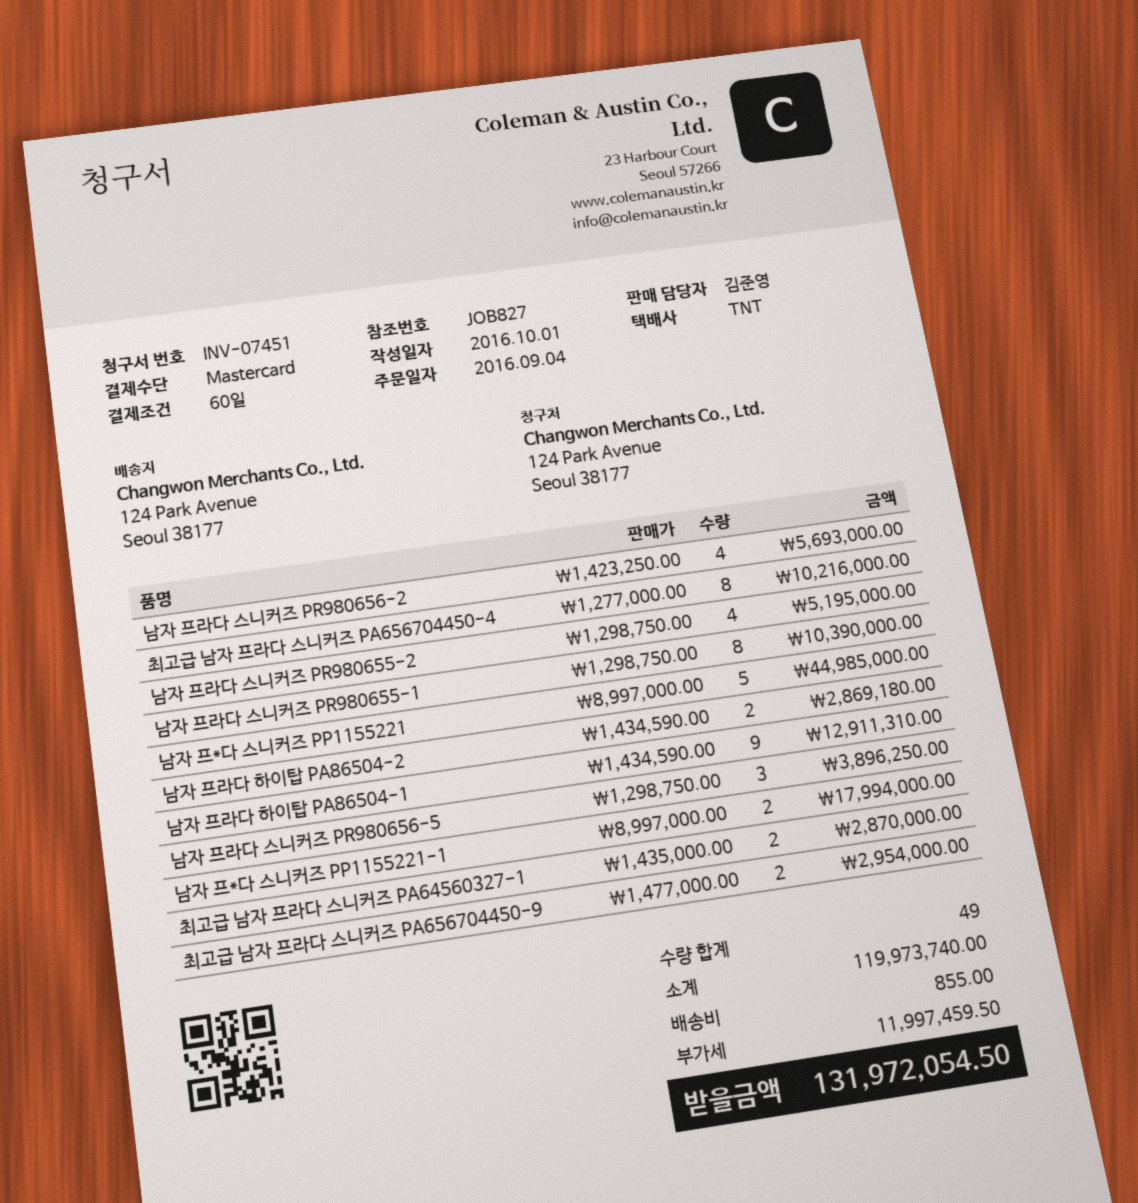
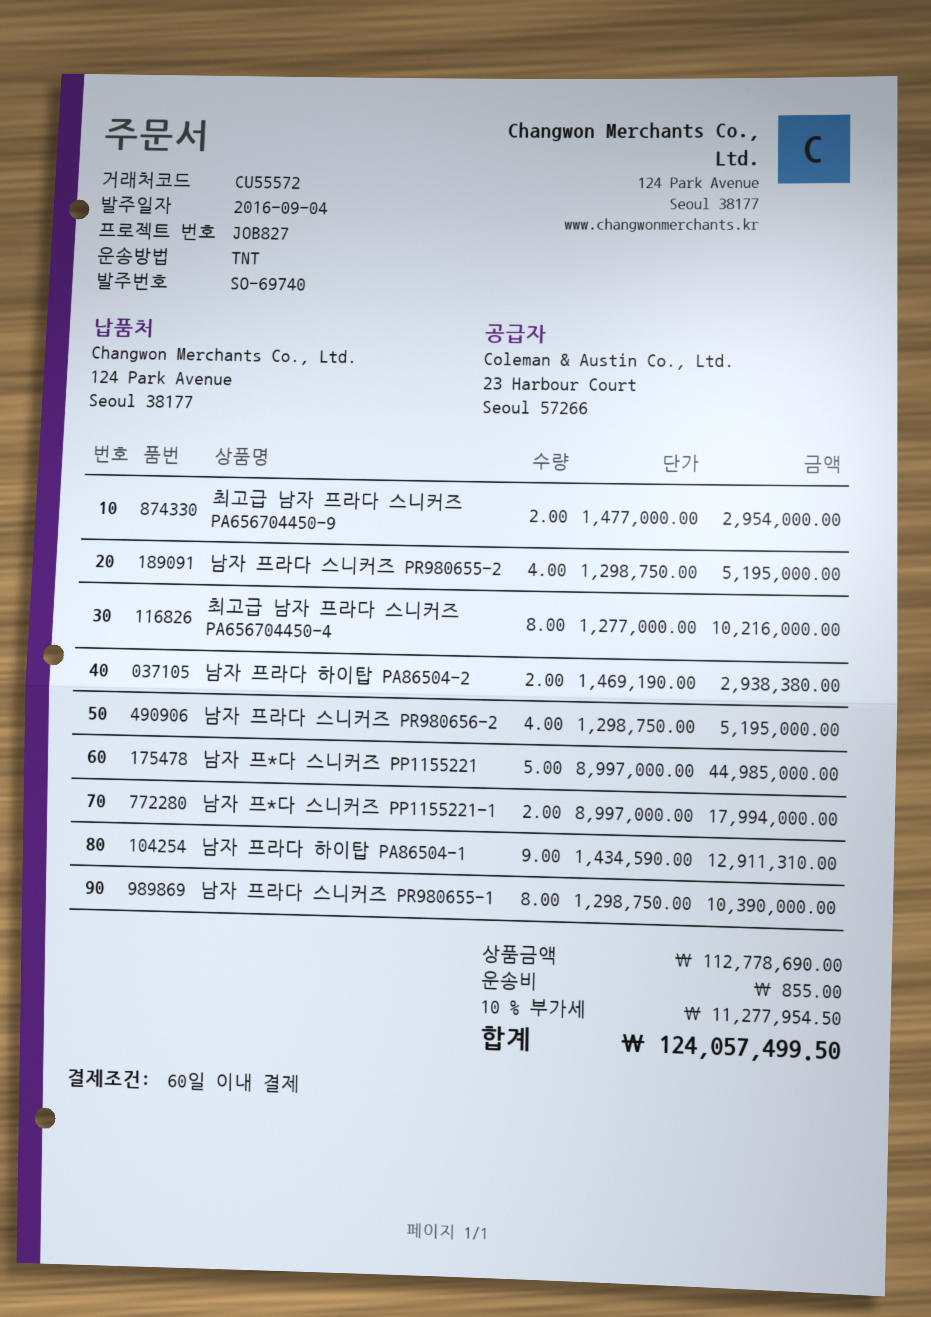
남자 프라다 스니커즈 PR980656-2: 4 x 1423250.00 = 5693000.00 -> 4 x 1298750.00 = 5195000.00
남자 프라다 하이탑 PA86504-2: 2 x 1434590.00 = 2869180.00 -> 2 x 1469190.00 = 2938380.00
남자 프라다 스니커즈 PR980656-5: 3 x 1298750.00 = 3896250.00 -> none
최고급 남자 프라다 스니커즈 PA64560327-1: 2 x 1435000.00 = 2870000.00 -> none
subtotal: 119973740.00 -> 112778690.00
tax: 11997459.50 -> 11277954.50
total: 131972054.50 -> 124057499.50

